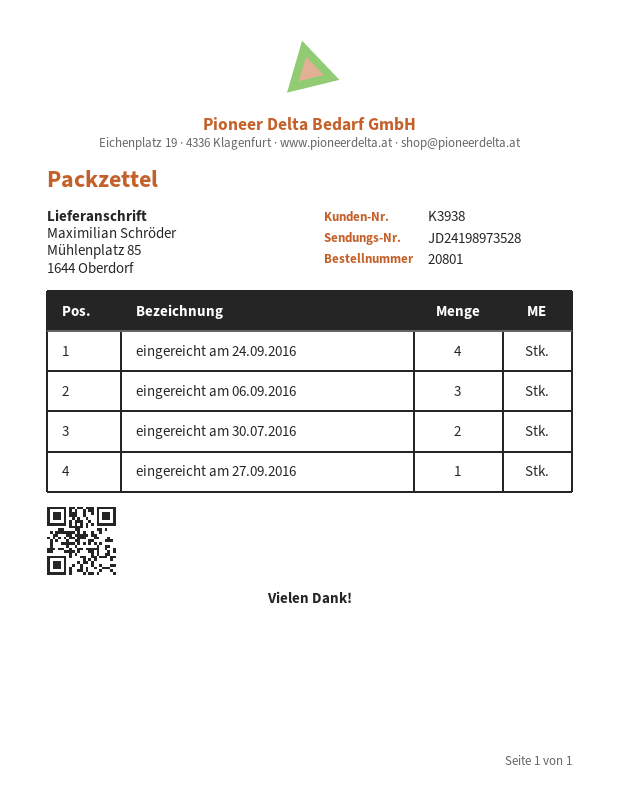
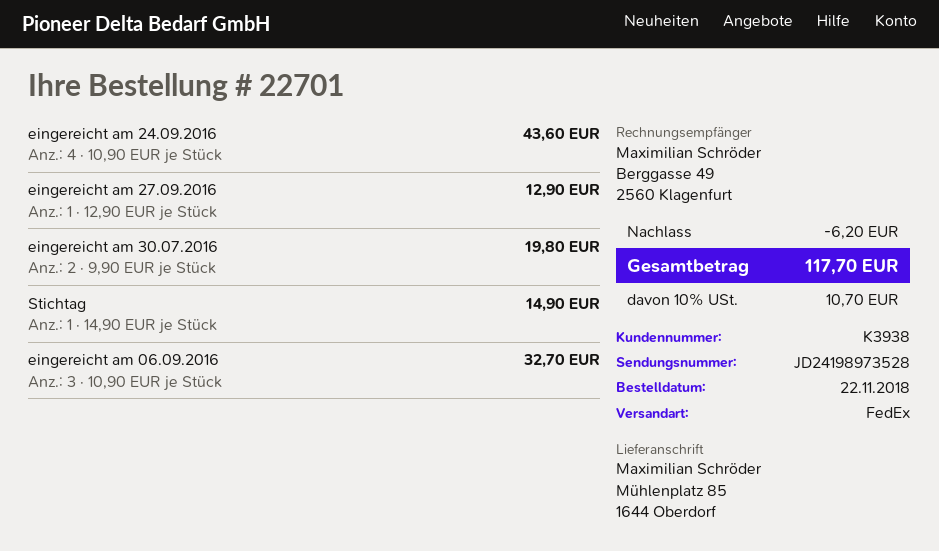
order number: 20801 -> 22701
Stichtag: none -> 1

